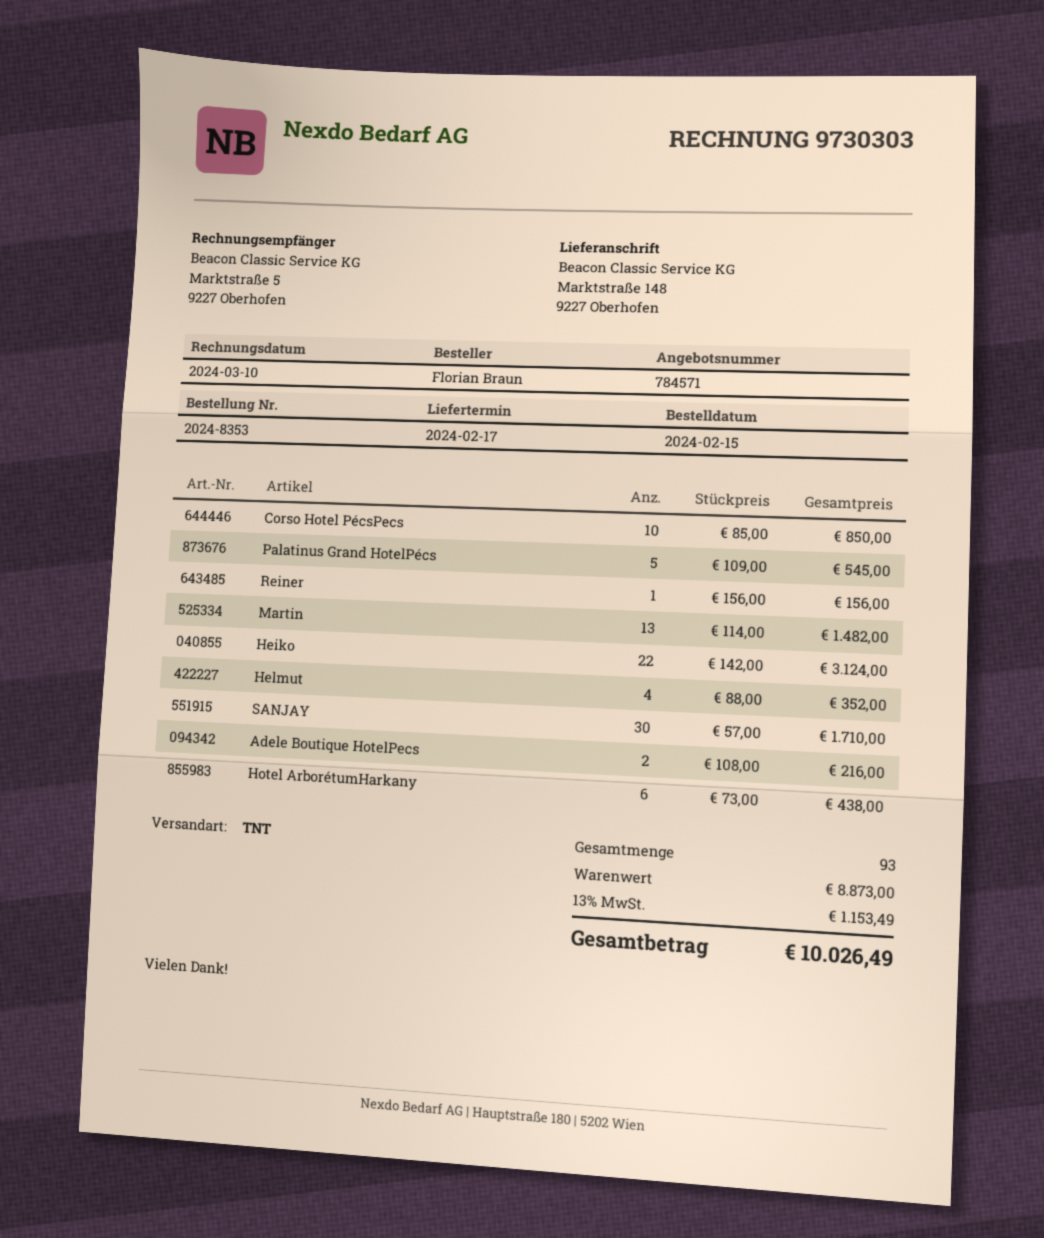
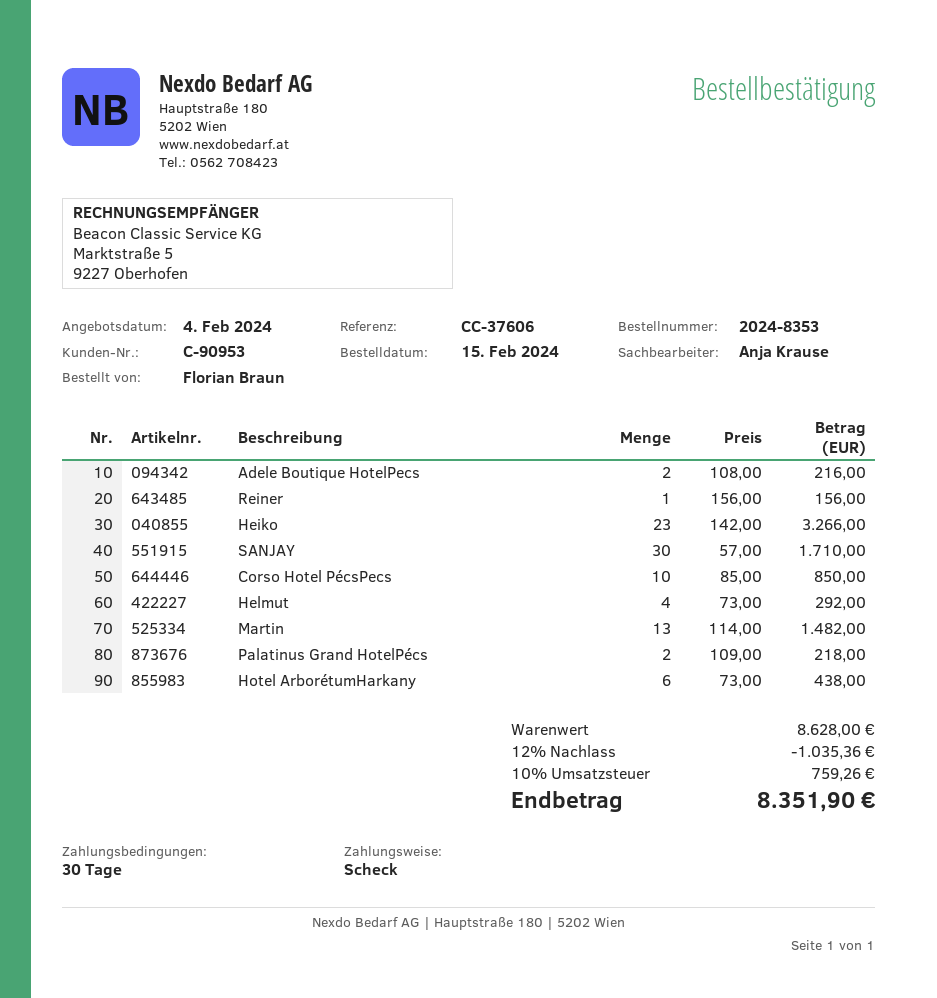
Palatinus Grand HotelPécs: 5 x 109.00 = 545.00 -> 2 x 109.00 = 218.00
Heiko: 22 x 142.00 = 3124.00 -> 23 x 142.00 = 3266.00
Helmut: 4 x 88.00 = 352.00 -> 4 x 73.00 = 292.00
subtotal: 8873.00 -> 8628.00
discount: none -> 12% = 1035.36
tax: 13% = 1153.49 -> 10% = 759.26
total: 10026.49 -> 8351.90

